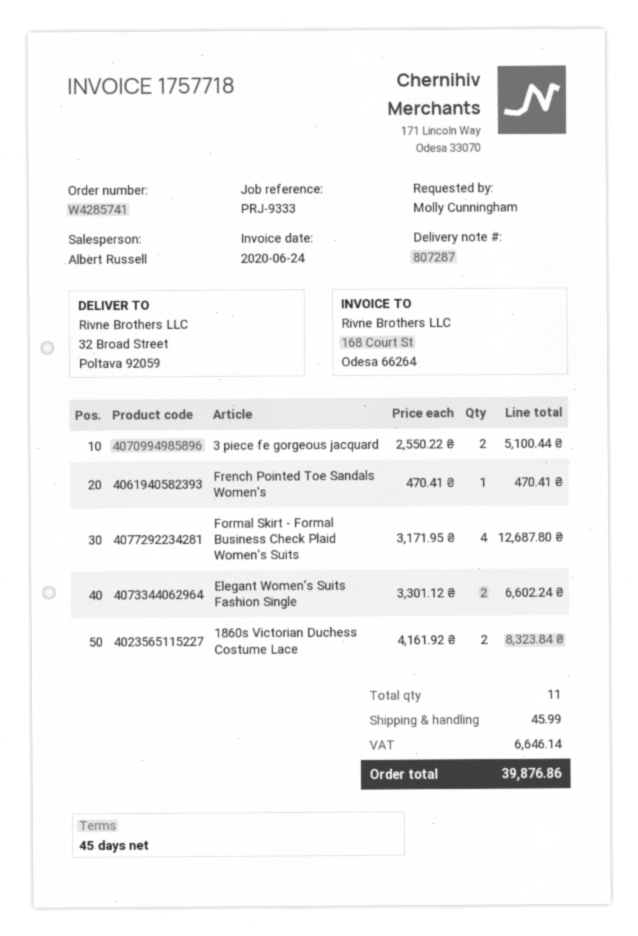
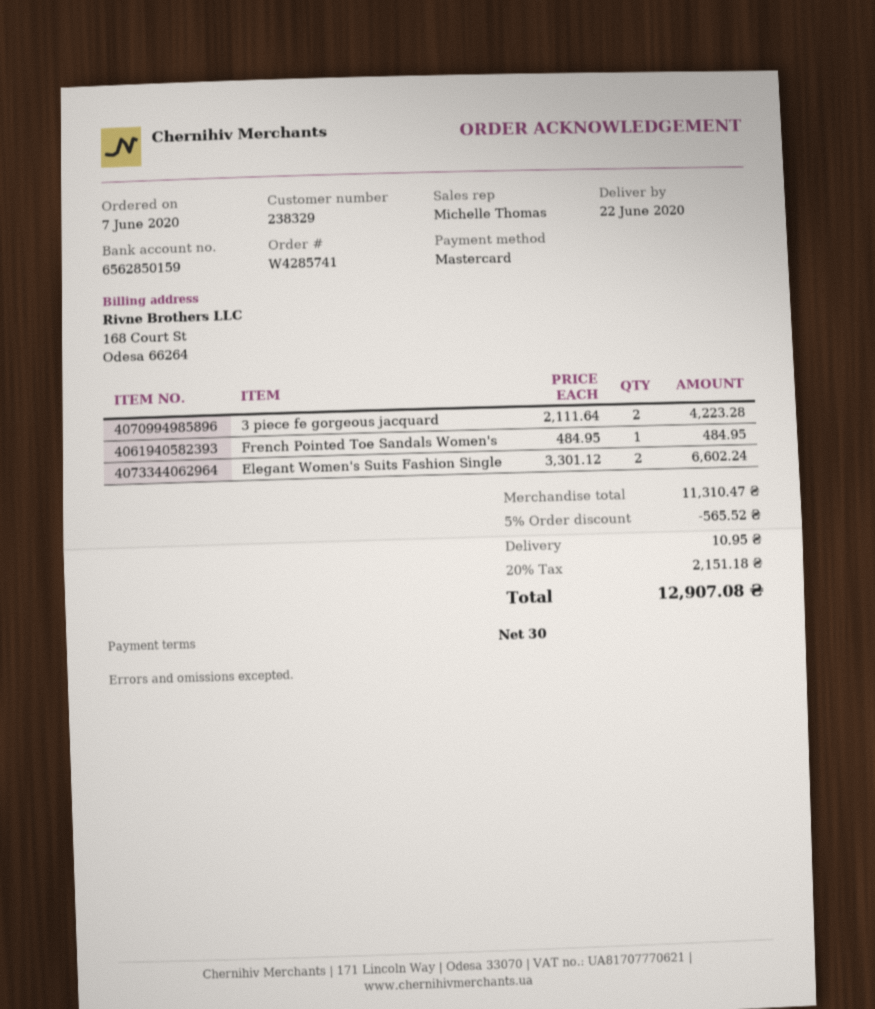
payment terms: 45 days -> 30 days
sales rep: Albert Russell -> Michelle Thomas
3 piece fe gorgeous jacquard: 2 x 2550.22 = 5100.44 -> 2 x 2111.64 = 4223.28
French Pointed Toe Sandals Women's: 1 x 470.41 = 470.41 -> 1 x 484.95 = 484.95
Formal Skirt - Formal Business Check Plaid Women's Suits: 4 x 3171.95 = 12687.80 -> none
1860s Victorian Duchess Costume Lace: 2 x 4161.92 = 8323.84 -> none
discount: none -> 5% = 565.52
shipping: 45.99 -> 10.95
tax: 6646.14 -> 2151.18
total: 39876.86 -> 12907.08

